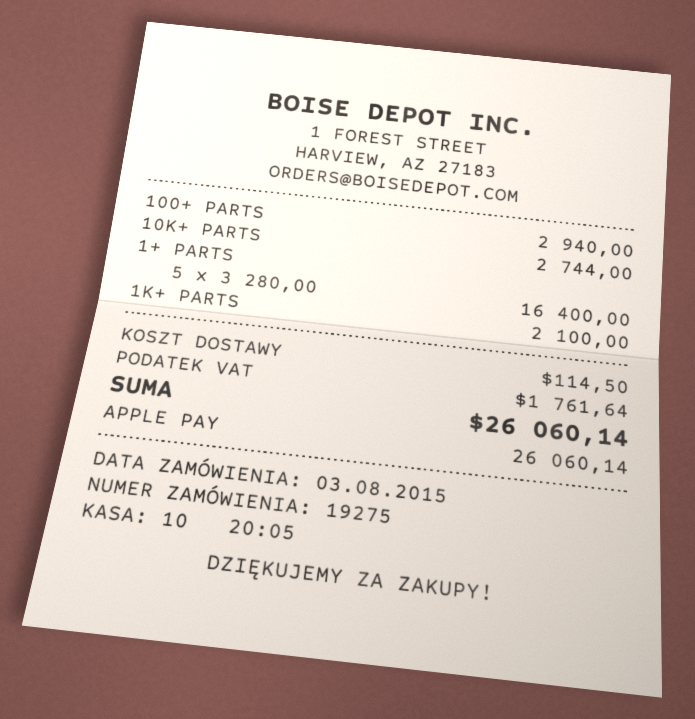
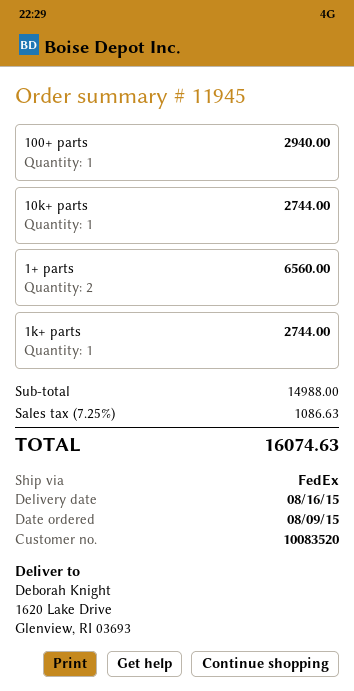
order number: 19275 -> 11945
order date: 2015-08-03 -> 2015-08-09
1+ PARTS: 5 for 16400.00 -> 2 for 6560.00
1K+ PARTS: 1 for 2100.00 -> 1 for 2744.00
shipping: 114.50 -> none
tax: 1761.64 -> 1086.63
total: 26060.14 -> 16074.63

